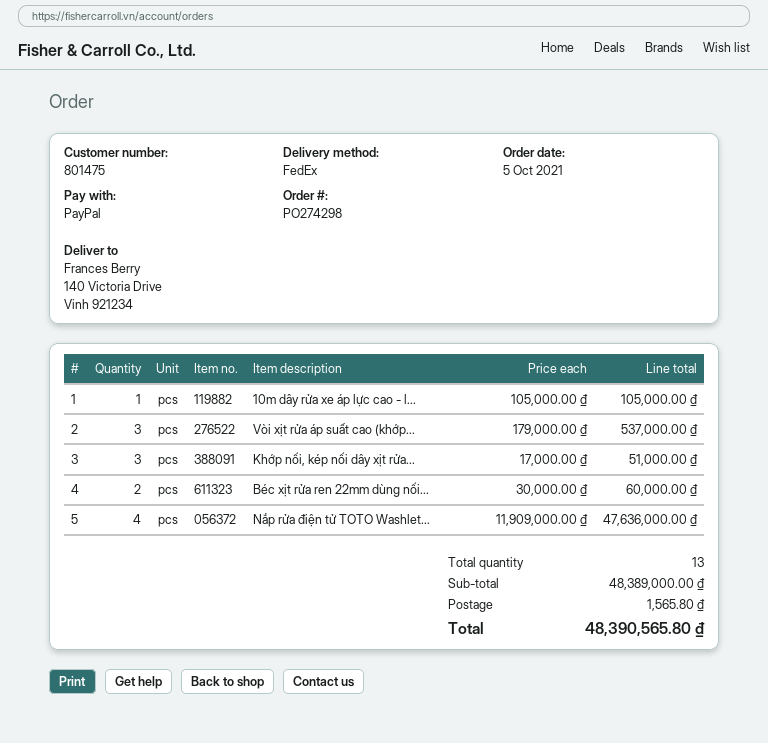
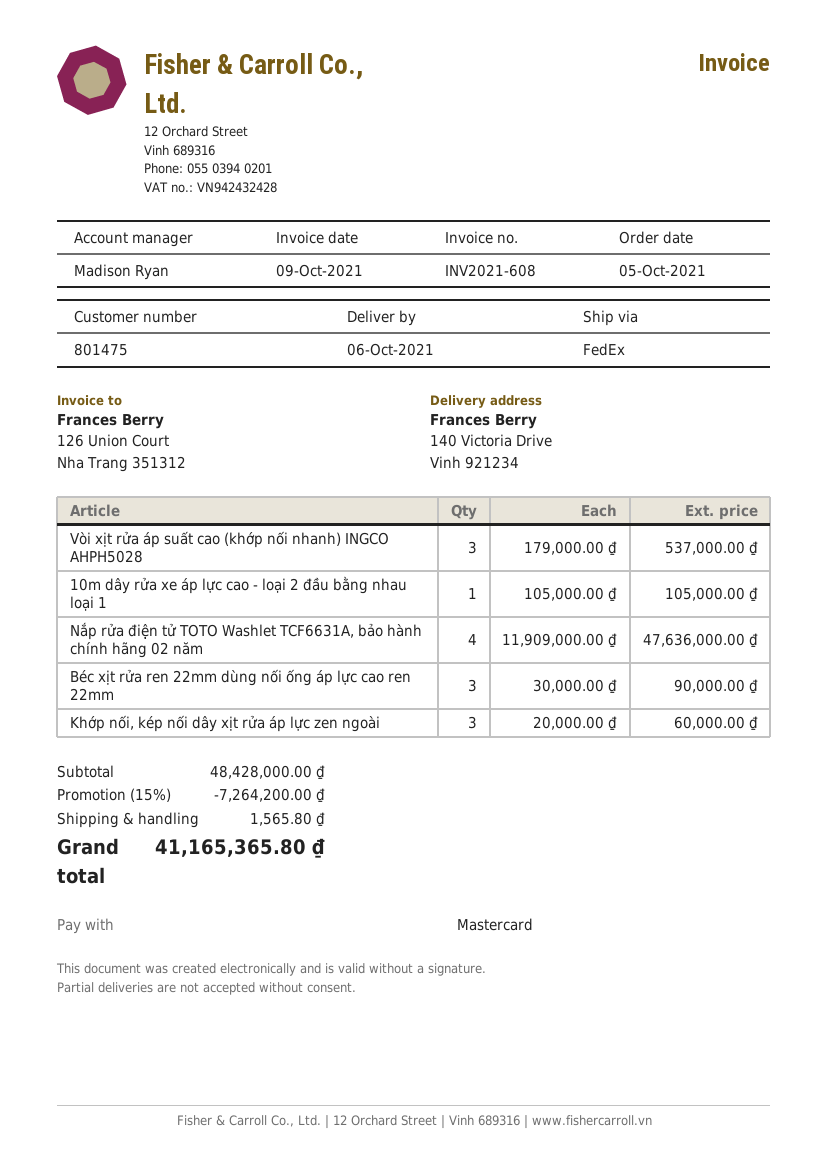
payment method: PayPal -> Mastercard
Khớp nối, kép nối dây xịt rửa...: 3 x 17000.00 = 51000.00 -> 3 x 20000.00 = 60000.00
Béc xịt rửa ren 22mm dùng nối...: 2 x 30000.00 = 60000.00 -> 3 x 30000.00 = 90000.00
subtotal: 48389000.00 -> 48428000.00
discount: none -> 15% = 7264200.00
total: 48390565.80 -> 41165365.80

